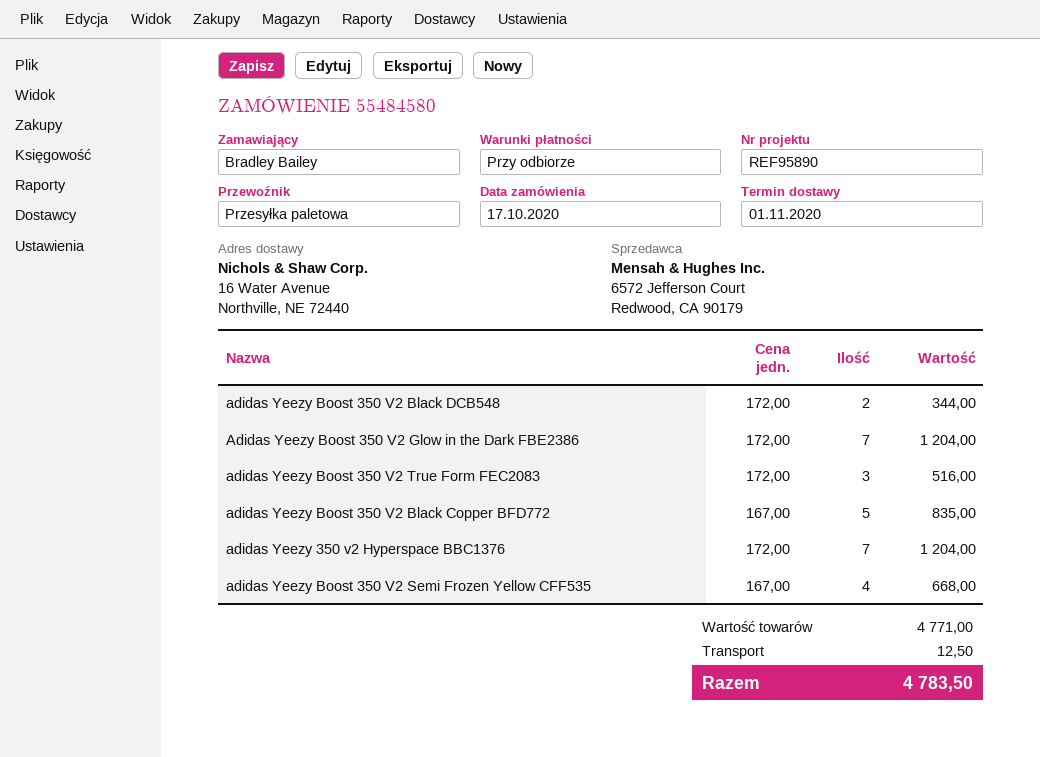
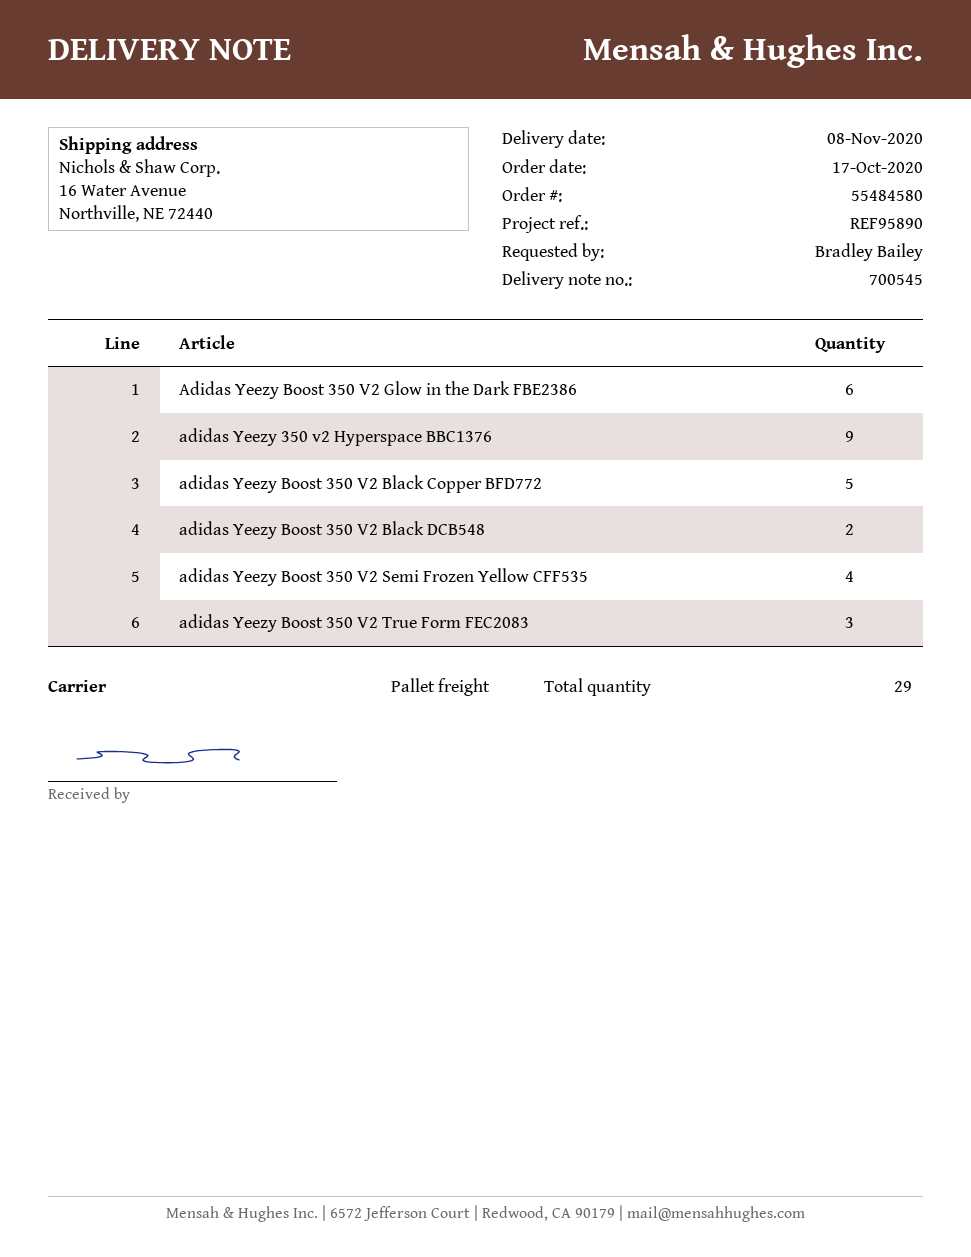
delivery date: 2020-11-01 -> 2020-11-08
Adidas Yeezy Boost 350 V2 Glow in the Dark FBE2386: 7 -> 6
adidas Yeezy 350 v2 Hyperspace BBC1376: 7 -> 9

